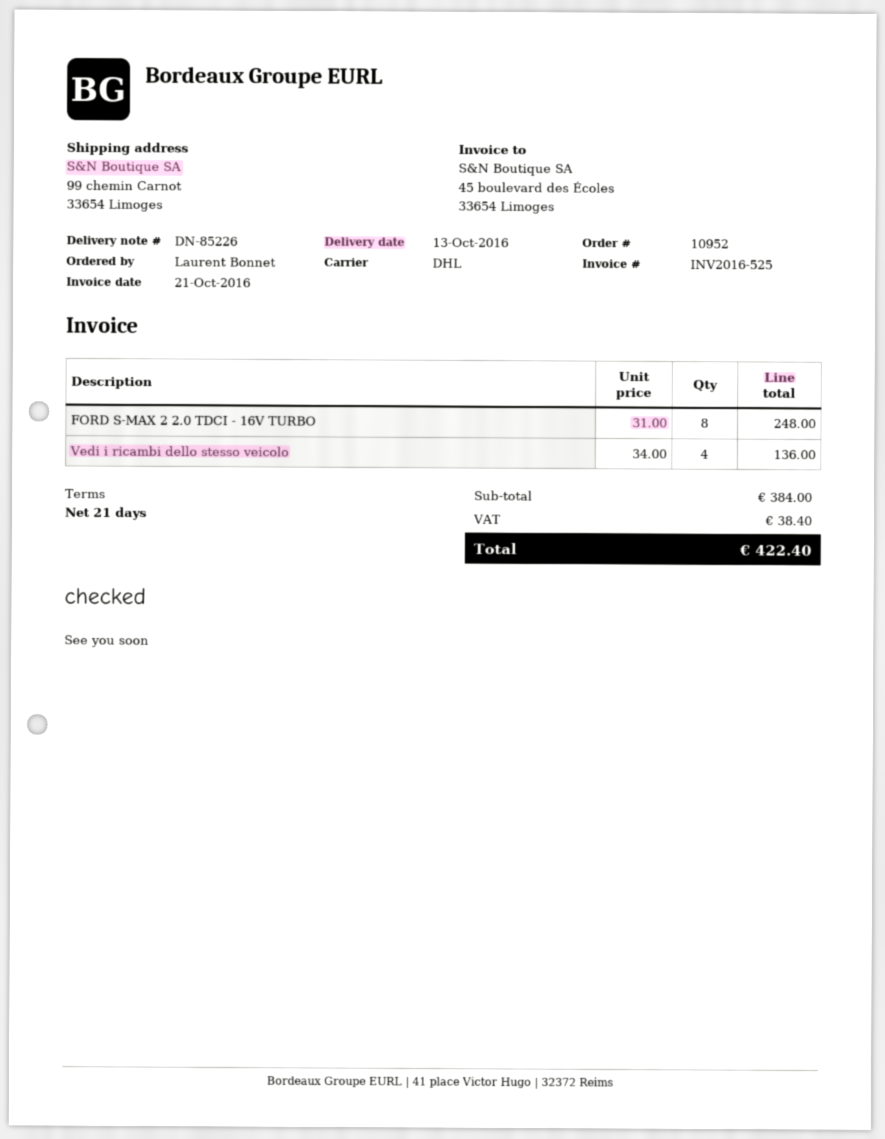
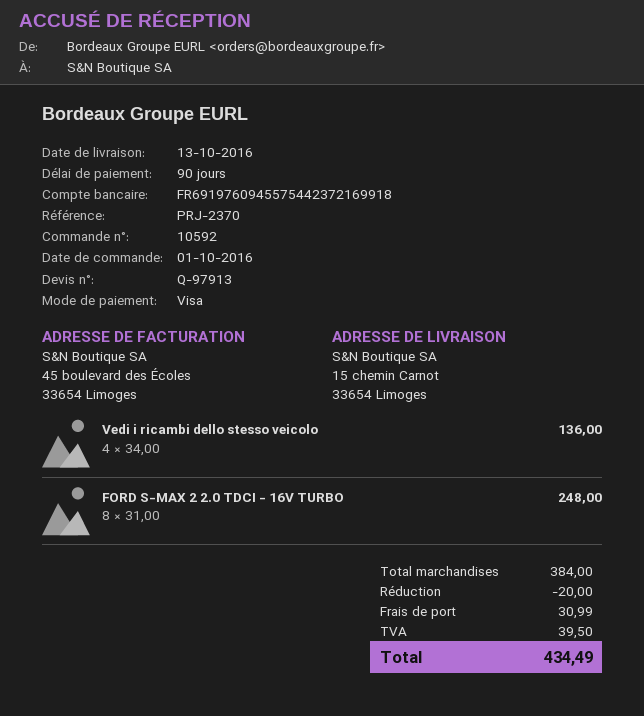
order number: 10952 -> 10592
payment terms: 21 days -> 90 days
ship to: 99 chemin Carnot, 33654 Limoges -> 15 chemin Carnot, 33654 Limoges
discount: none -> 20.00
shipping: none -> 30.99
tax: 38.40 -> 39.50
total: 422.40 -> 434.49

